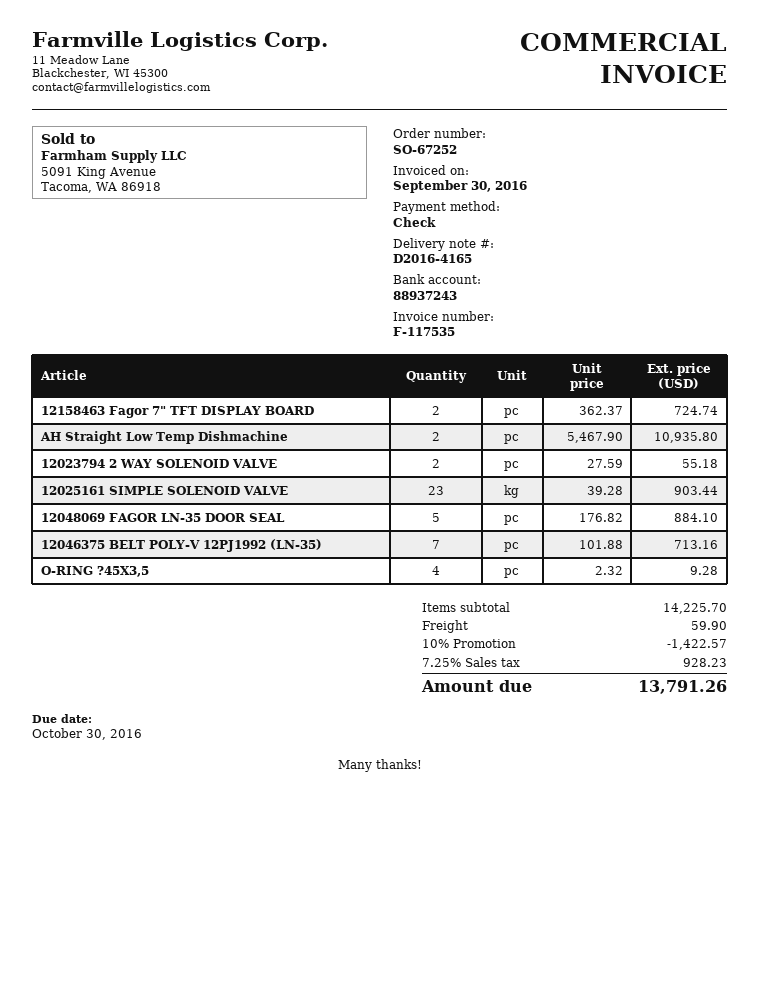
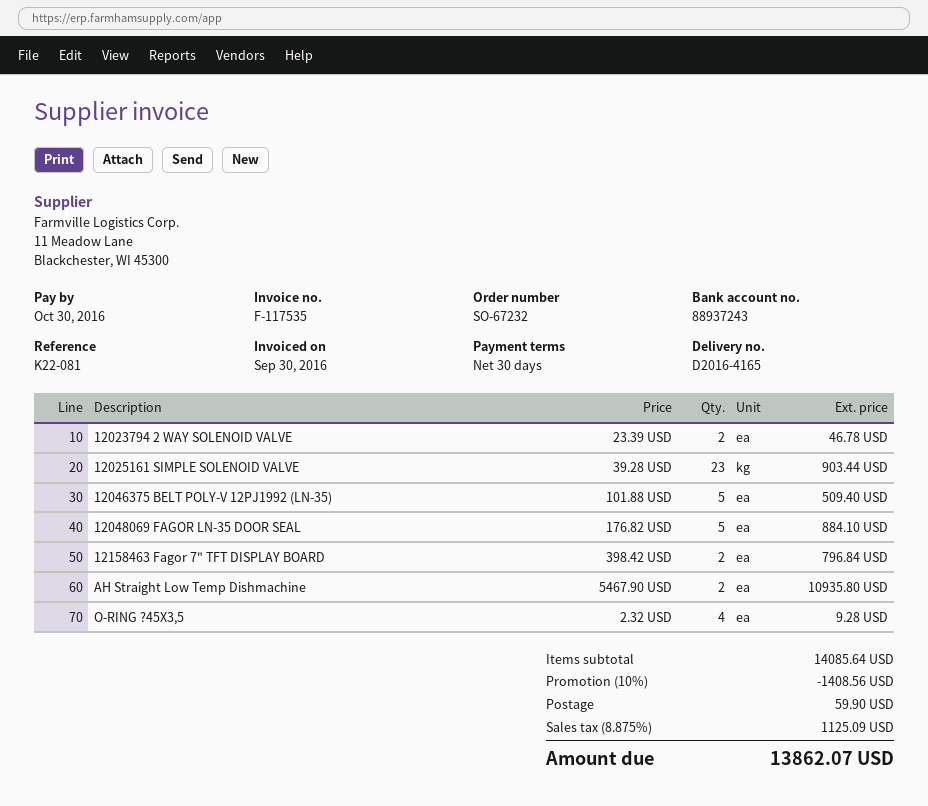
order number: SO-67252 -> SO-67232
12158463 Fagor 7" TFT DISPLAY BOARD: 2 x 362.37 = 724.74 -> 2 x 398.42 = 796.84
12023794 2 WAY SOLENOID VALVE: 2 x 27.59 = 55.18 -> 2 x 23.39 = 46.78
12046375 BELT POLY-V 12PJ1992 (LN-35): 7 x 101.88 = 713.16 -> 5 x 101.88 = 509.40
subtotal: 14225.70 -> 14085.64
discount: 10% = 1422.57 -> 10% = 1408.56
tax: 7.25% = 928.23 -> 8.875% = 1125.09
total: 13791.26 -> 13862.07

